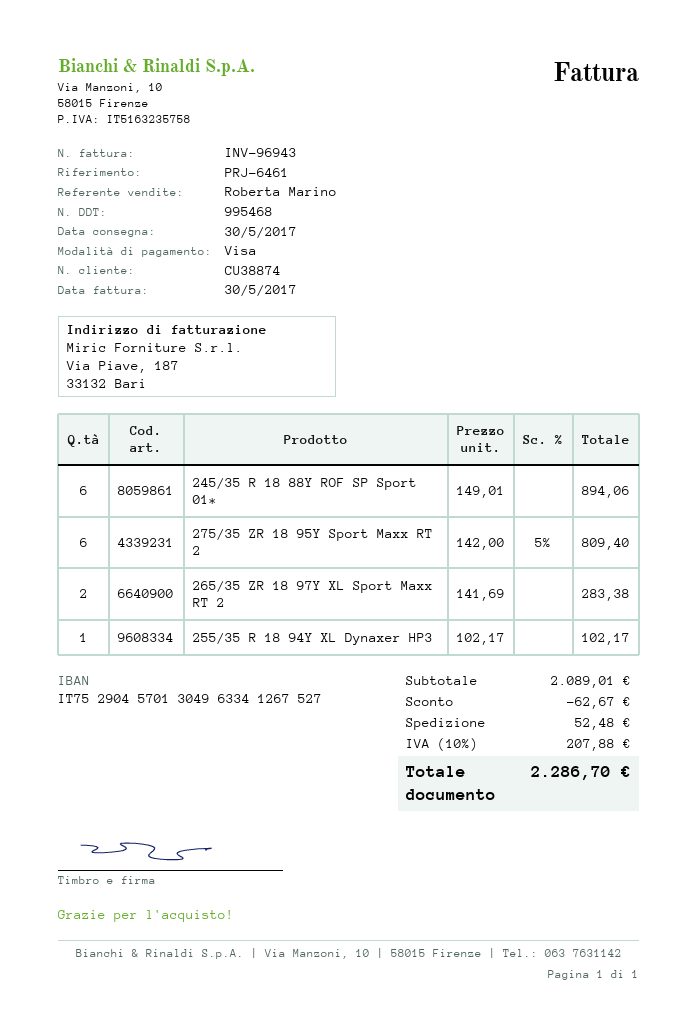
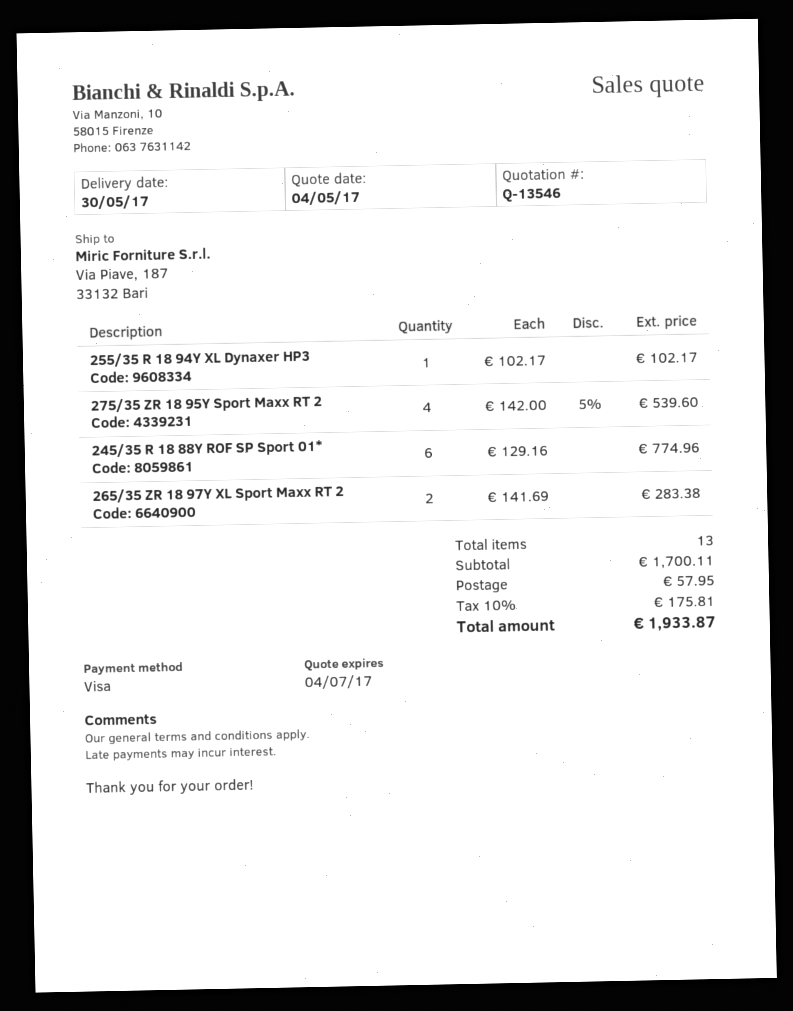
245/35 R 18 88Y ROF SP Sport 01*: 6 x 149.01 = 894.06 -> 6 x 129.16 = 774.96
275/35 ZR 18 95Y Sport Maxx RT 2: 6 x 142.00 - 5% = 809.40 -> 4 x 142.00 - 5% = 539.60
subtotal: 2089.01 -> 1700.11
discount: 62.67 -> none
shipping: 52.48 -> 57.95
tax: 10% = 207.88 -> 10% = 175.81
total: 2286.70 -> 1933.87

